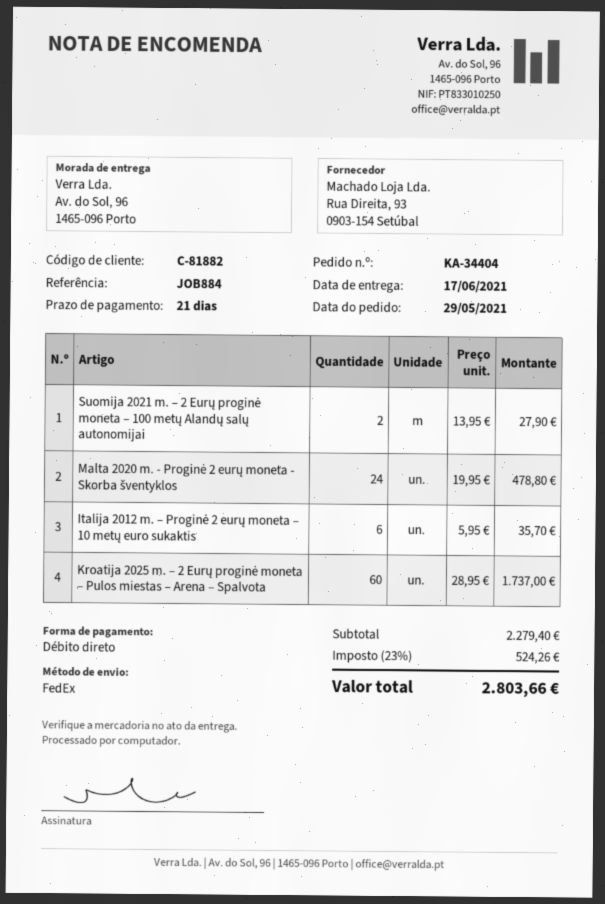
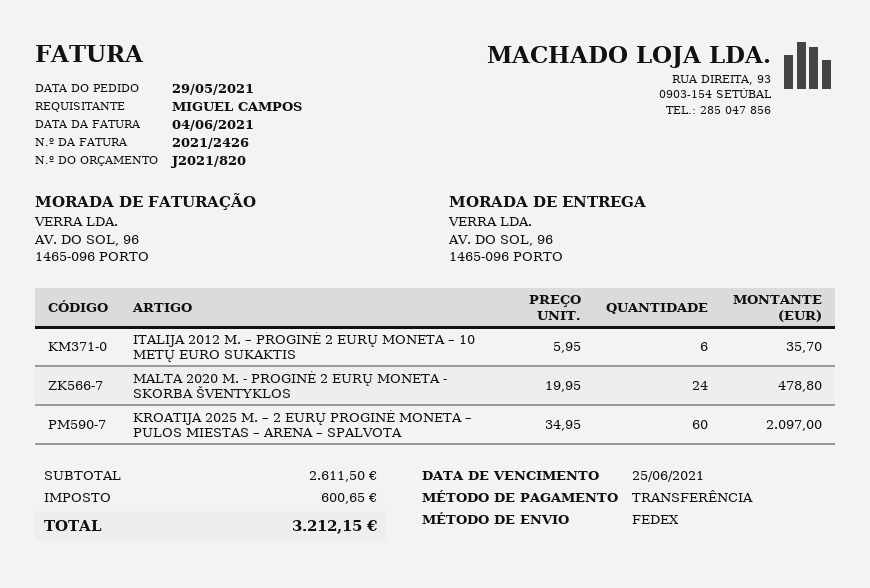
payment method: direct debit -> bank transfer
Suomija 2021 m. – 2 Eurų proginė moneta – 100 metų Alandų salų autonomijai: 2 x 13.95 = 27.90 -> none
Kroatija 2025 m. – 2 Eurų proginė moneta – Pulos miestas – Arena – Spalvota: 60 x 28.95 = 1737.00 -> 60 x 34.95 = 2097.00
subtotal: 2279.40 -> 2611.50
tax: 524.26 -> 600.65
total: 2803.66 -> 3212.15

